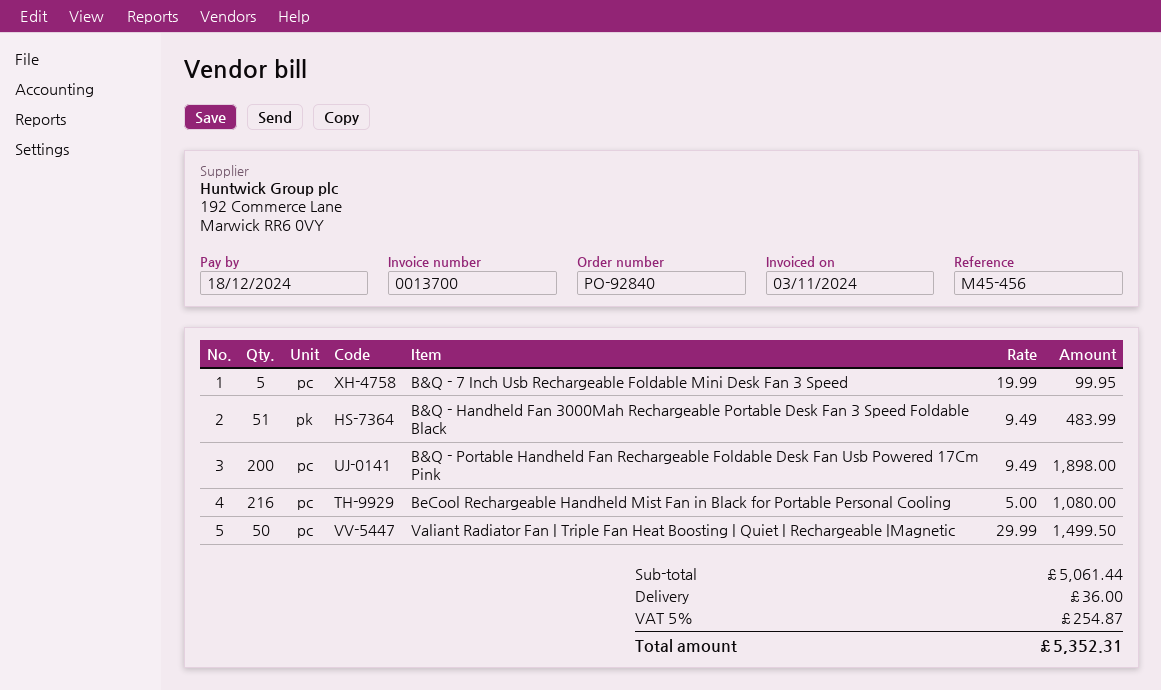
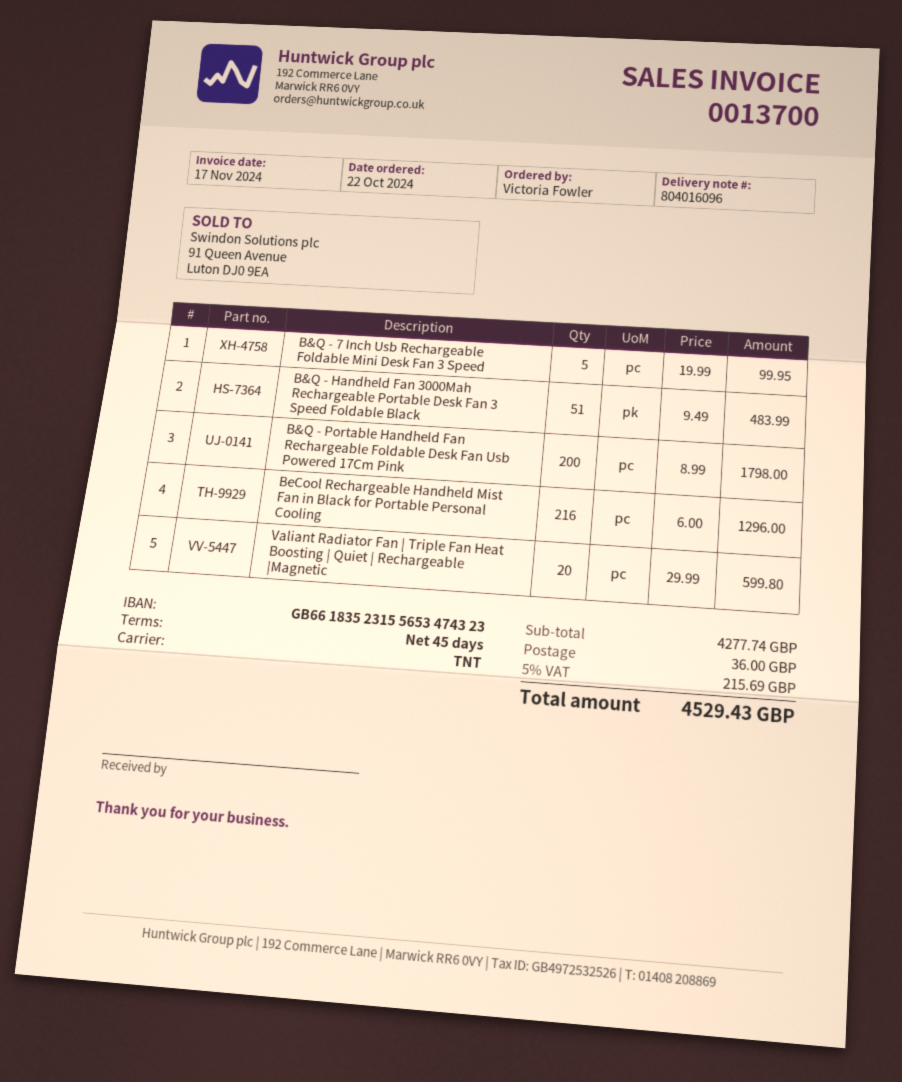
invoice date: 2024-11-03 -> 2024-11-17
B&Q - Portable Handheld Fan Rechargeable Foldable Desk Fan Usb Powered 17Cm Pink: 200 x 9.49 = 1898.00 -> 200 x 8.99 = 1798.00
BeCool Rechargeable Handheld Mist Fan in Black for Portable Personal Cooling: 216 x 5.00 = 1080.00 -> 216 x 6.00 = 1296.00
Valiant Radiator Fan | Triple Fan Heat Boosting | Quiet | Rechargeable |Magnetic: 50 x 29.99 = 1499.50 -> 20 x 29.99 = 599.80
subtotal: 5061.44 -> 4277.74
tax: 5% = 254.87 -> 5% = 215.69
total: 5352.31 -> 4529.43

